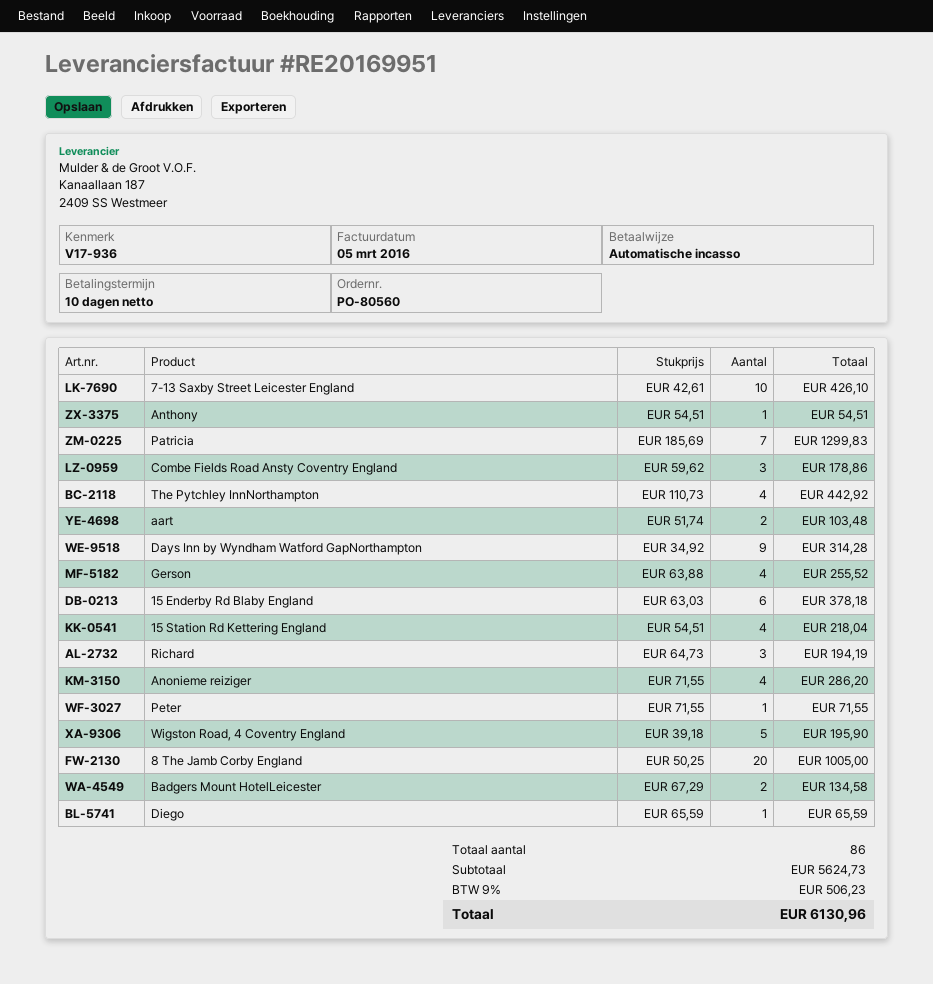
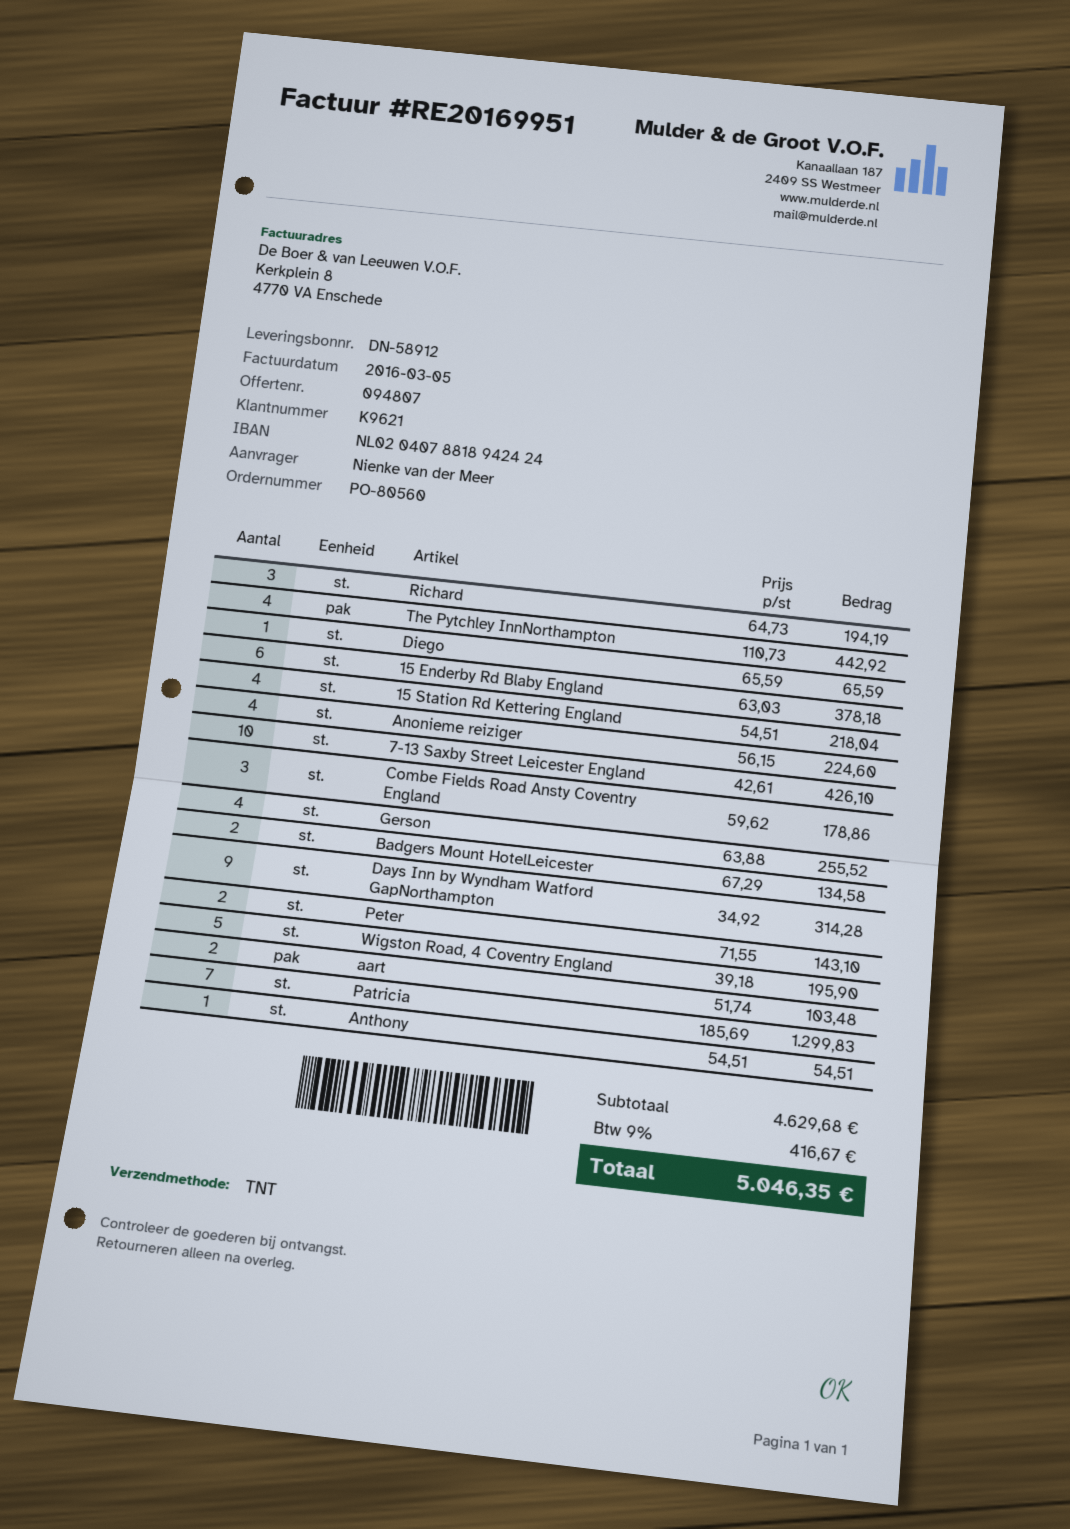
Anonieme reiziger: 4 x 71.55 = 286.20 -> 4 x 56.15 = 224.60
Peter: 1 x 71.55 = 71.55 -> 2 x 71.55 = 143.10
8 The Jamb Corby England: 20 x 50.25 = 1005.00 -> none
subtotal: 5624.73 -> 4629.68
tax: 9% = 506.23 -> 9% = 416.67
total: 6130.96 -> 5046.35

